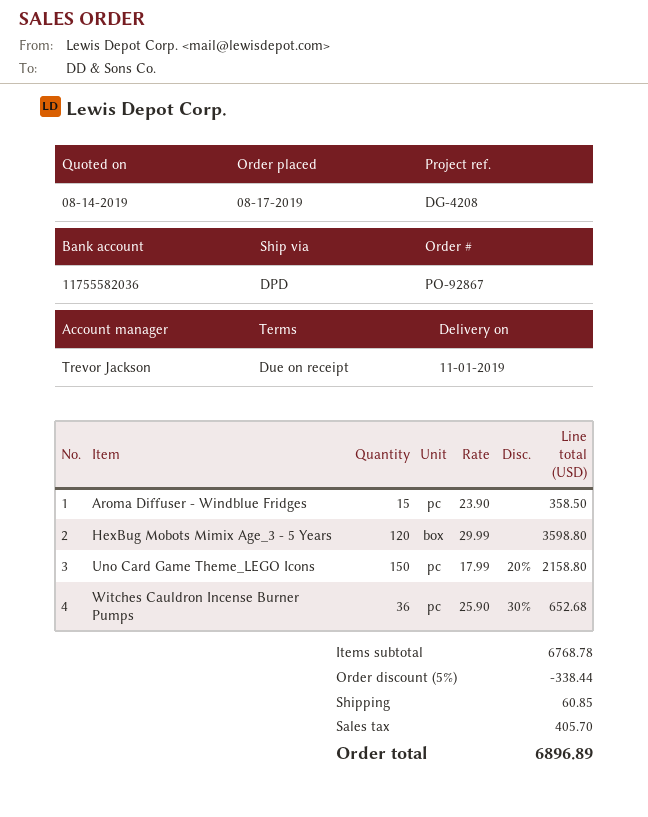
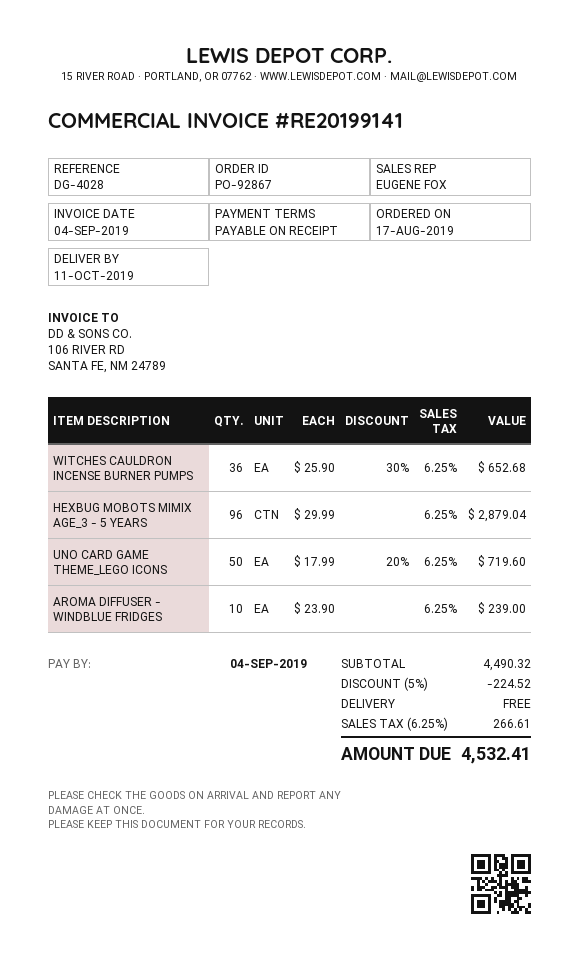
delivery date: 2019-11-01 -> 2019-10-11
reference: DG-4208 -> DG-4028
sales rep: Trevor Jackson -> EUGENE FOX
Aroma Diffuser - Windblue Fridges: 15 x 23.90 = 358.50 -> 10 x 23.90 = 239.00
HexBug Mobots Mimix Age_3 - 5 Years: 120 x 29.99 = 3598.80 -> 96 x 29.99 = 2879.04
Uno Card Game Theme_LEGO Icons: 150 x 17.99 - 20% = 2158.80 -> 50 x 17.99 - 20% = 719.60
subtotal: 6768.78 -> 4490.32
discount: 5% = 338.44 -> 5% = 224.52
shipping: 60.85 -> 0.00
tax: 405.70 -> 266.61
total: 6896.89 -> 4532.41

